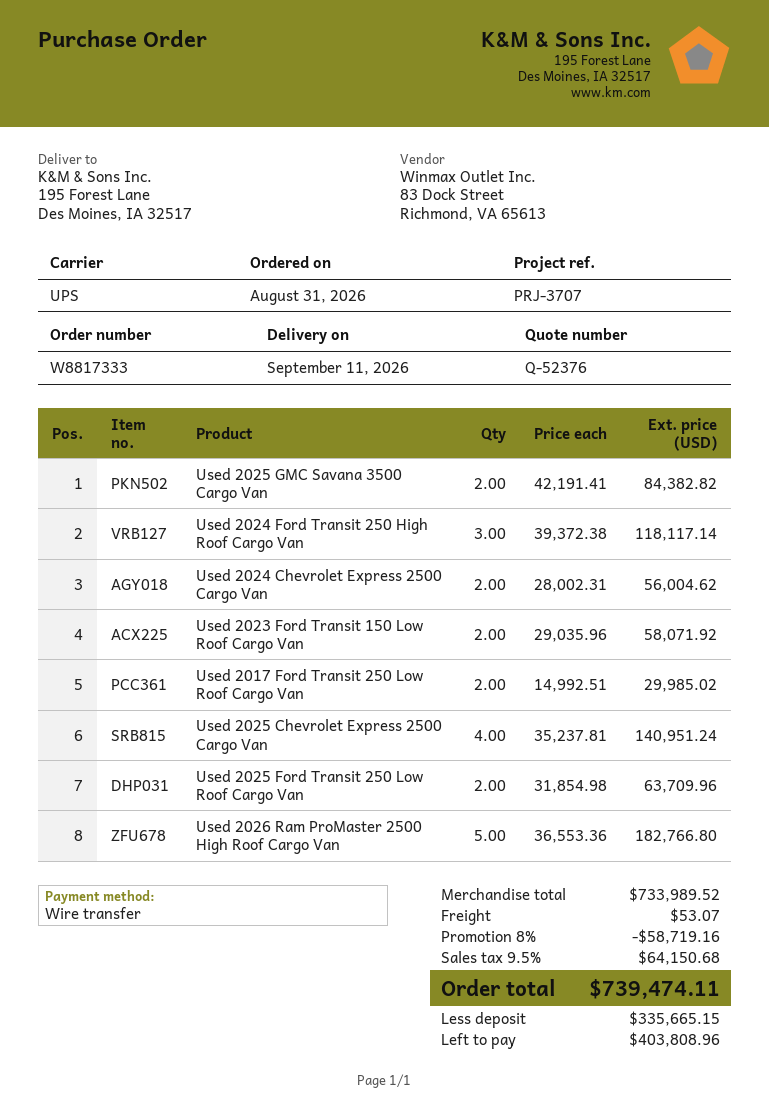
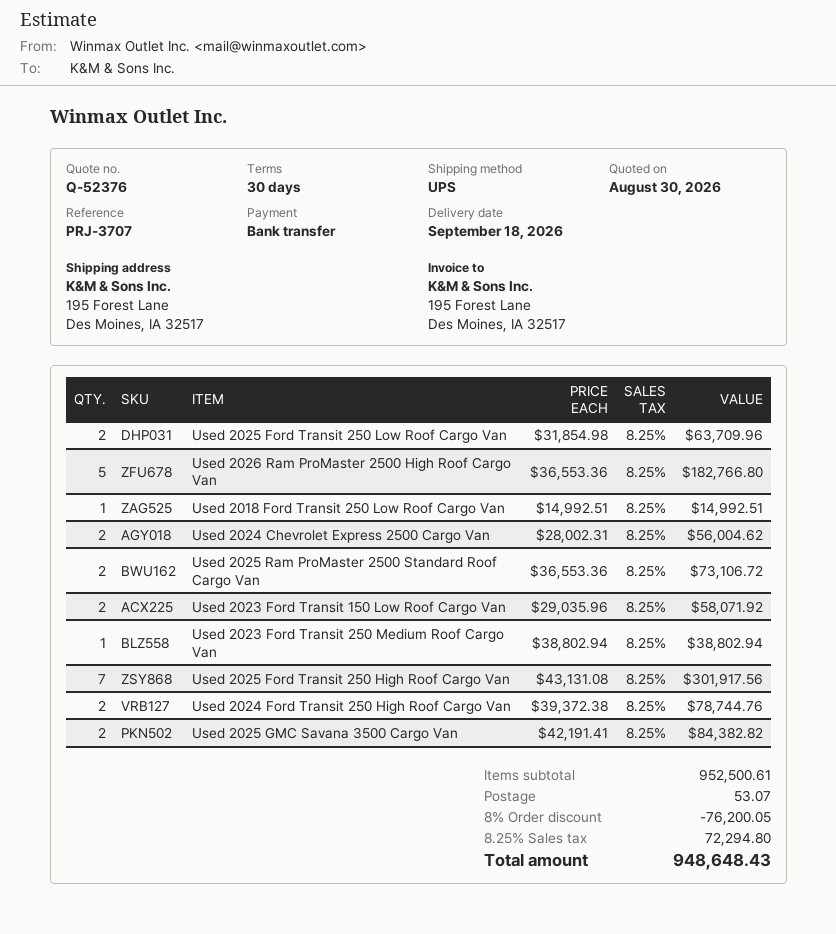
delivery date: 2026-09-11 -> 2026-09-18
Used 2024 Ford Transit 250 High Roof Cargo Van: 3 x 39372.38 = 118117.14 -> 2 x 39372.38 = 78744.76
Used 2017 Ford Transit 250 Low Roof Cargo Van: 2 x 14992.51 = 29985.02 -> none
Used 2025 Chevrolet Express 2500 Cargo Van: 4 x 35237.81 = 140951.24 -> none
Used 2018 Ford Transit 250 Low Roof Cargo Van: none -> 1 x 14992.51 = 14992.51
Used 2025 Ram ProMaster 2500 Standard Roof Cargo Van: none -> 2 x 36553.36 = 73106.72
Used 2023 Ford Transit 250 Medium Roof Cargo Van: none -> 1 x 38802.94 = 38802.94
Used 2025 Ford Transit 250 High Roof Cargo Van: none -> 7 x 43131.08 = 301917.56
subtotal: 733989.52 -> 952500.61
discount: 8% = 58719.16 -> 8% = 76200.05
tax: 9.5% = 64150.68 -> 8.25% = 72294.80
total: 739474.11 -> 948648.43

